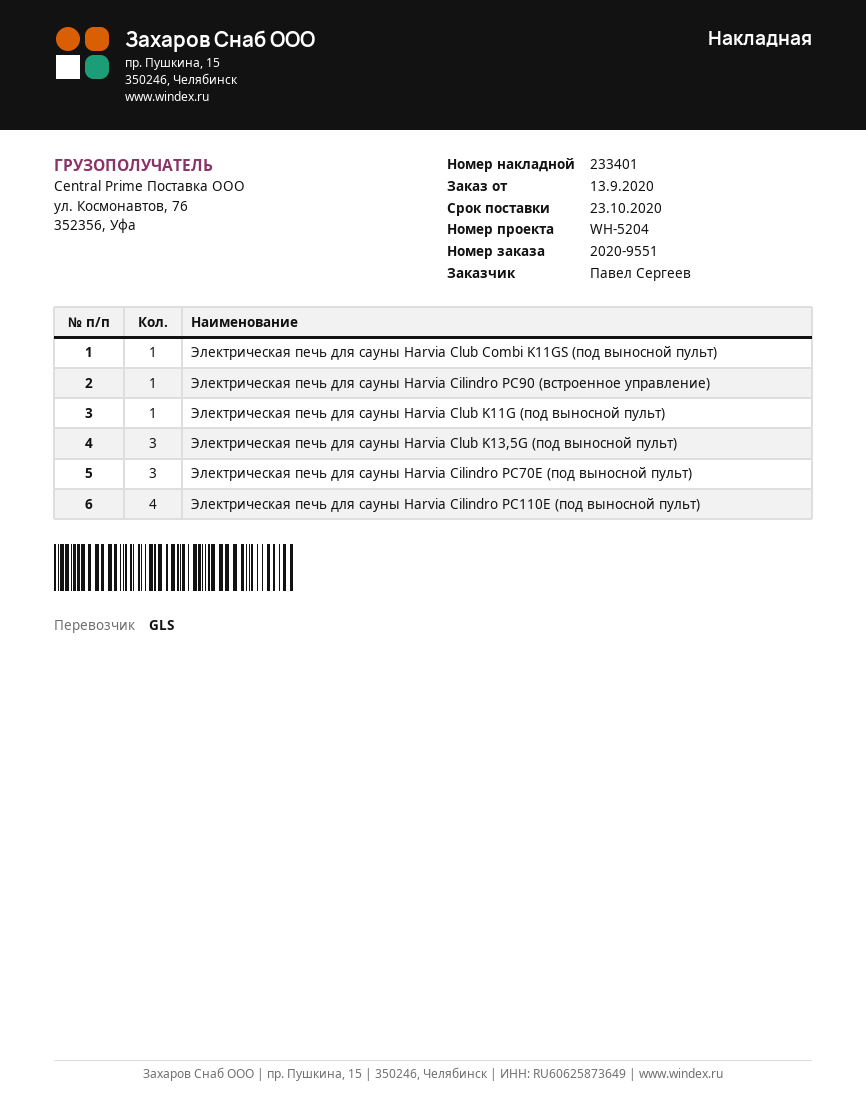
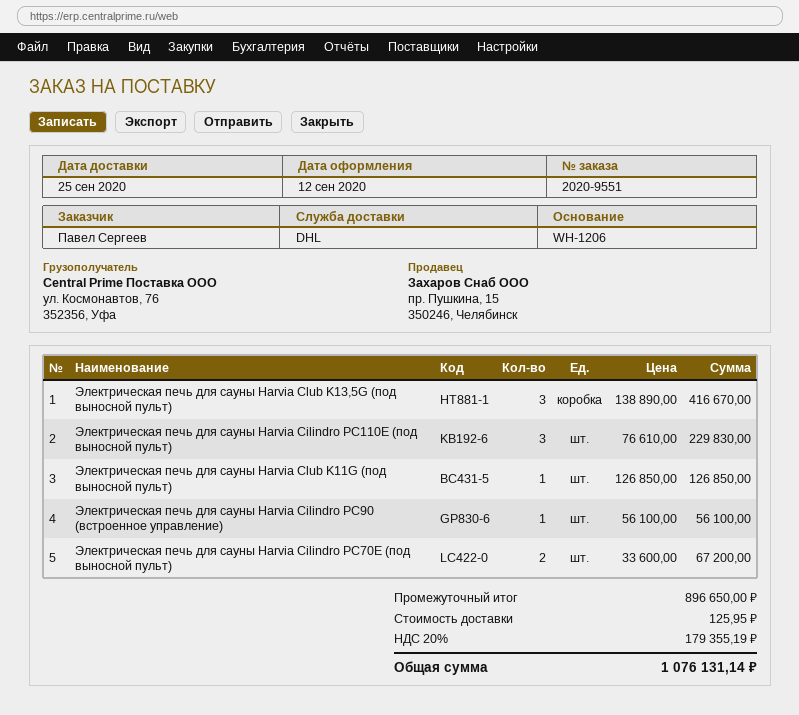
order date: 2020-09-13 -> 2020-09-12
delivery date: 2020-10-23 -> 2020-09-25
reference: WH-5204 -> WH-1206
shipping method: GLS -> DHL
Электрическая печь для сауны Harvia Club Combi K11GS (под выносной пульт): 1 -> none
Электрическая печь для сауны Harvia Cilindro PC70E (под выносной пульт): 3 -> 2
Электрическая печь для сауны Harvia Cilindro PC110E (под выносной пульт): 4 -> 3

